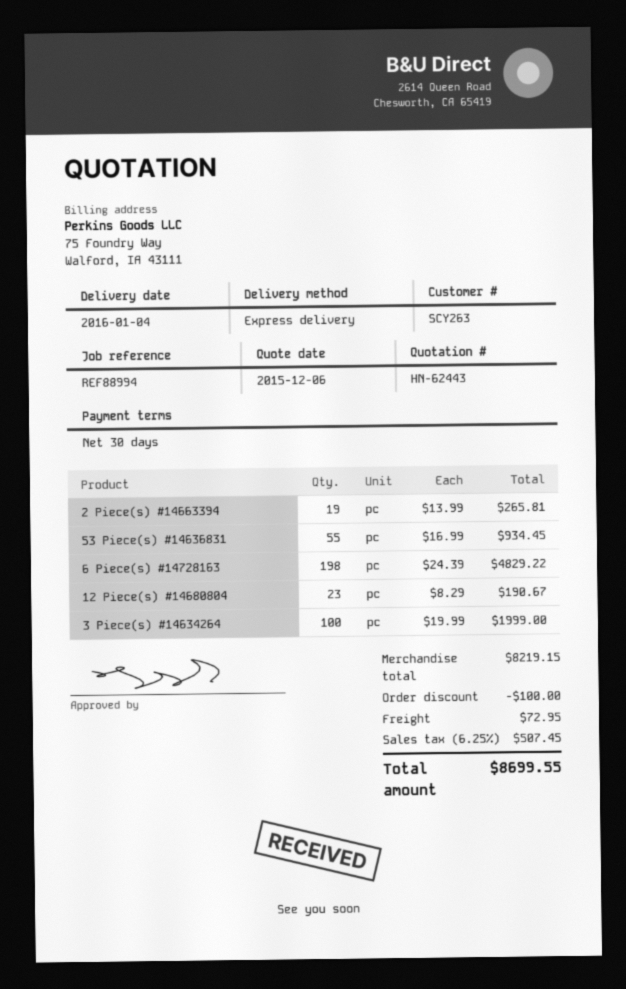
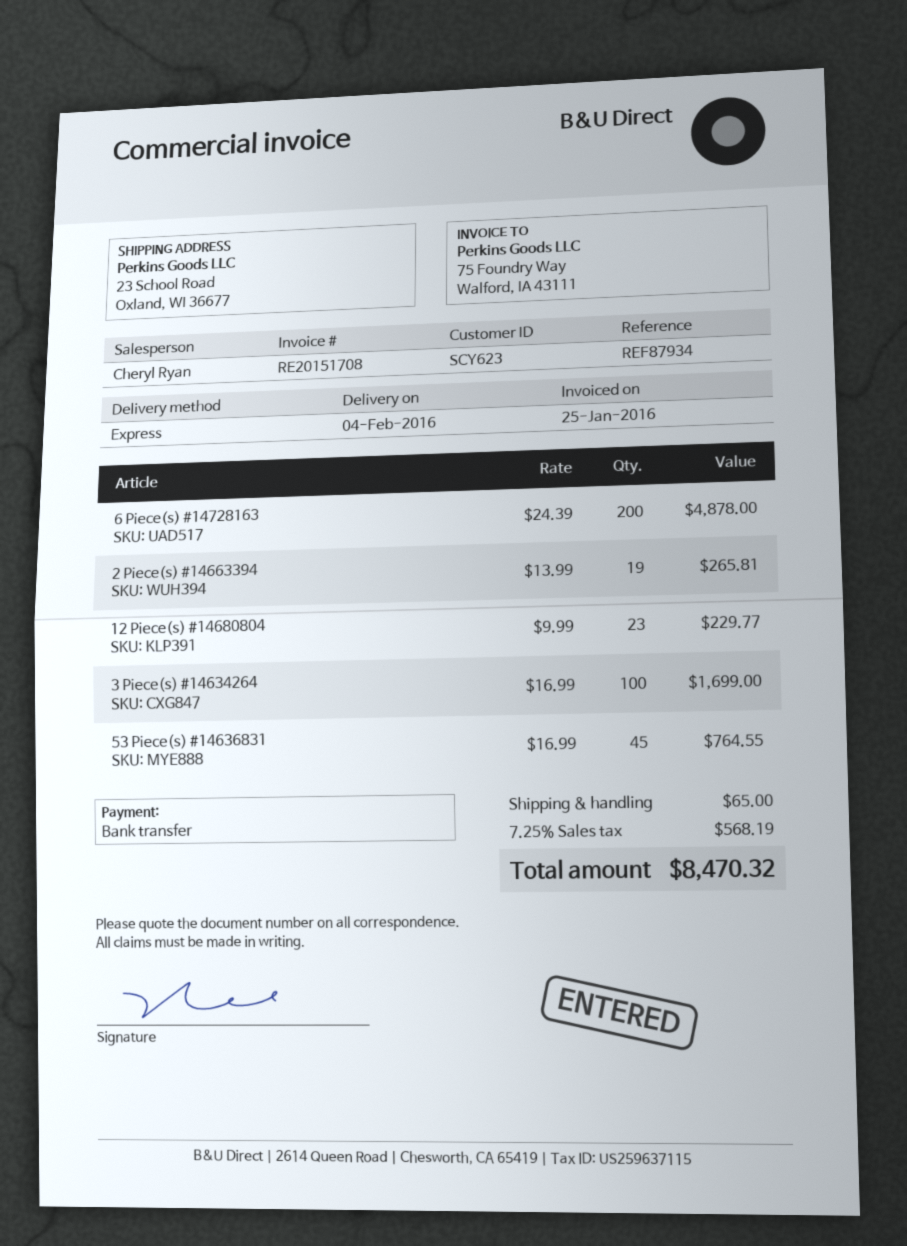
delivery date: 2016-01-04 -> 2016-02-04
customer number: SCY263 -> SCY623
reference: REF88994 -> REF87934
53 Piece(s) #14636831: 55 x 16.99 = 934.45 -> 45 x 16.99 = 764.55
6 Piece(s) #14728163: 198 x 24.39 = 4829.22 -> 200 x 24.39 = 4878.00
12 Piece(s) #14680804: 23 x 8.29 = 190.67 -> 23 x 9.99 = 229.77
3 Piece(s) #14634264: 100 x 19.99 = 1999.00 -> 100 x 16.99 = 1699.00
discount: 100.00 -> none
shipping: 72.95 -> 65.00
tax: 6.25% = 507.45 -> 7.25% = 568.19
total: 8699.55 -> 8470.32

